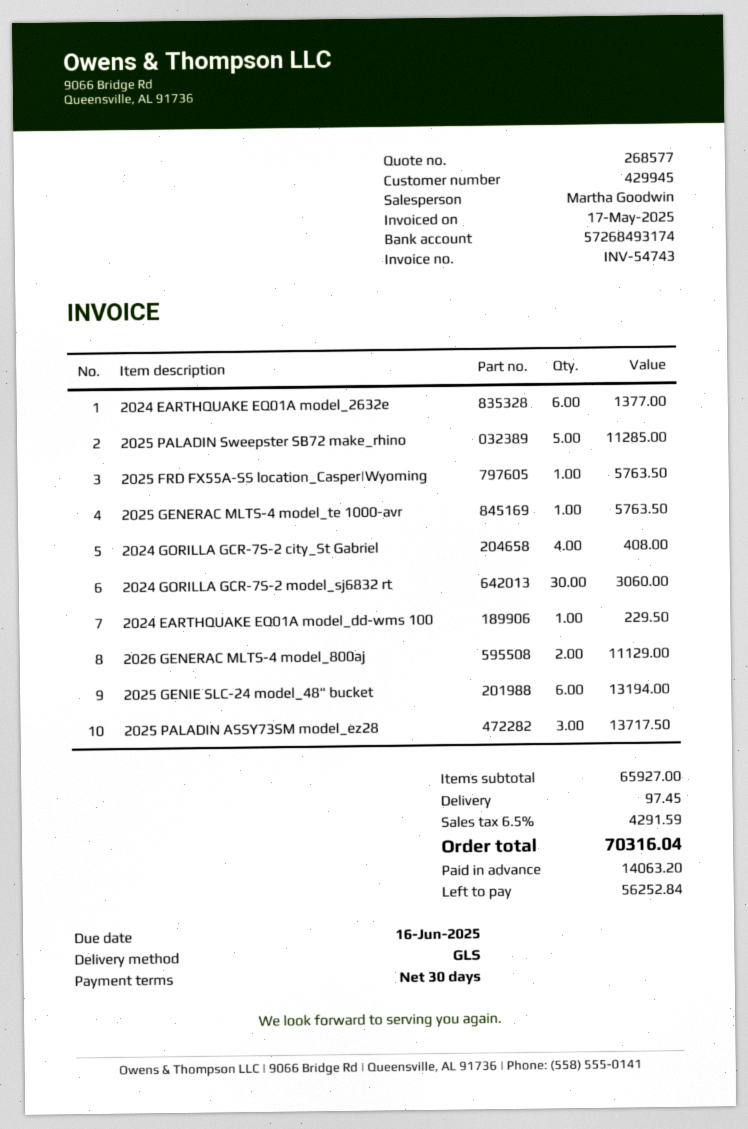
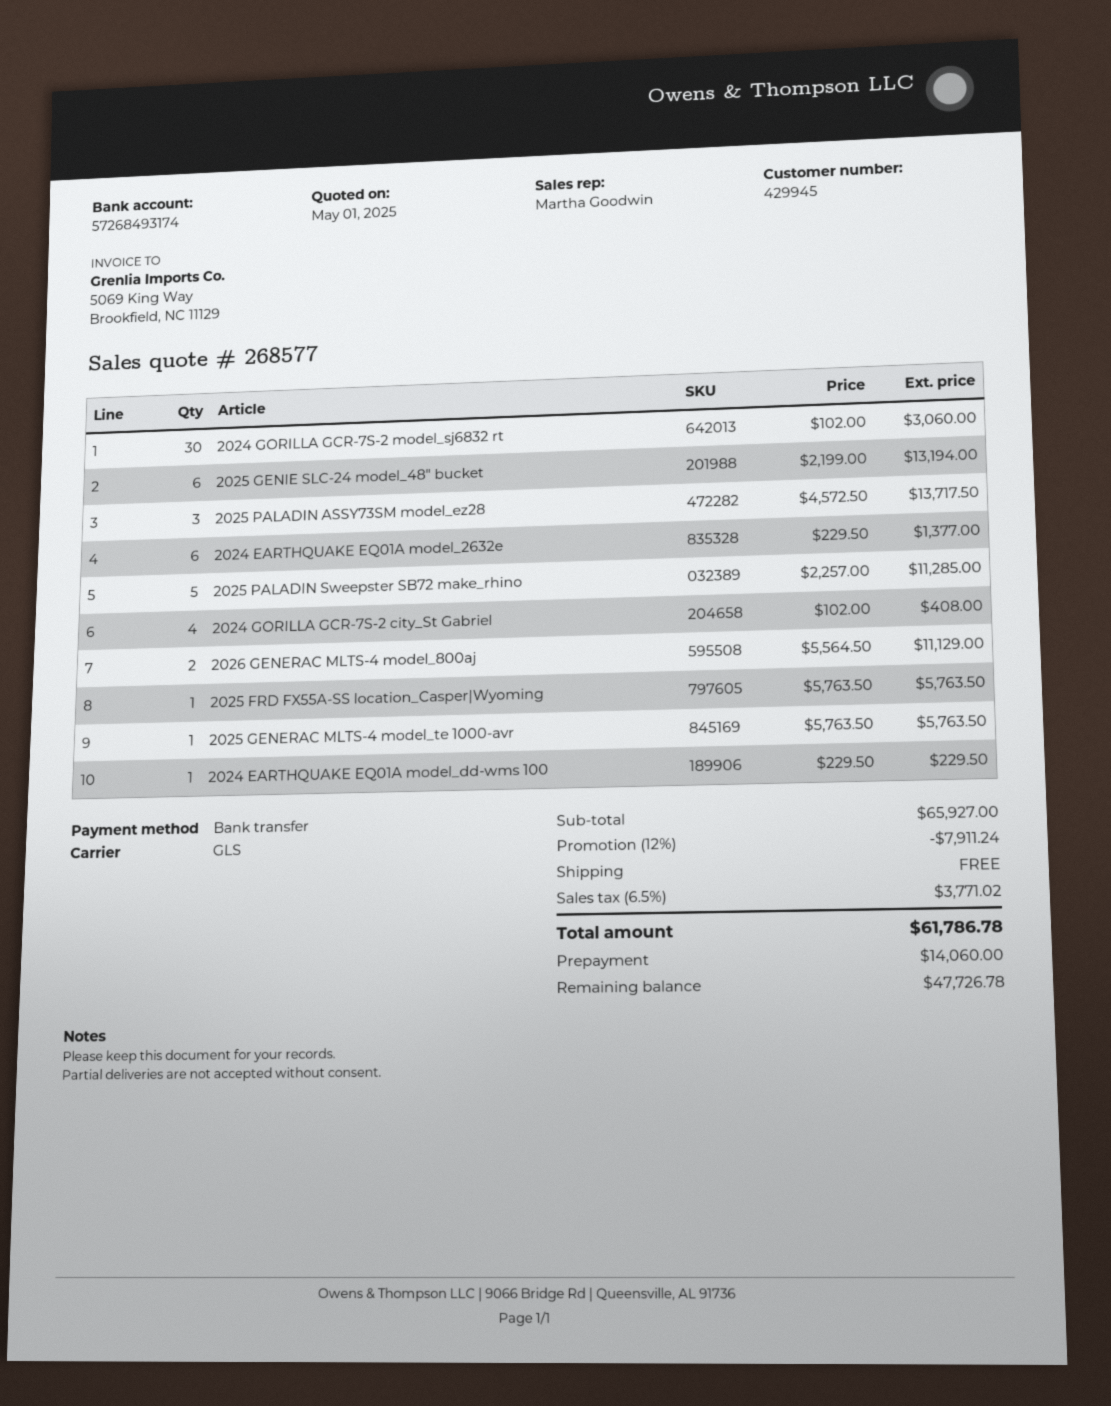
discount: none -> 12% = 7911.24
shipping: 97.45 -> 0.00
tax: 6.5% = 4291.59 -> 6.5% = 3771.02
total: 70316.04 -> 61786.78
deposit: 14063.20 -> 14060.00
balance: 56252.84 -> 47726.78

